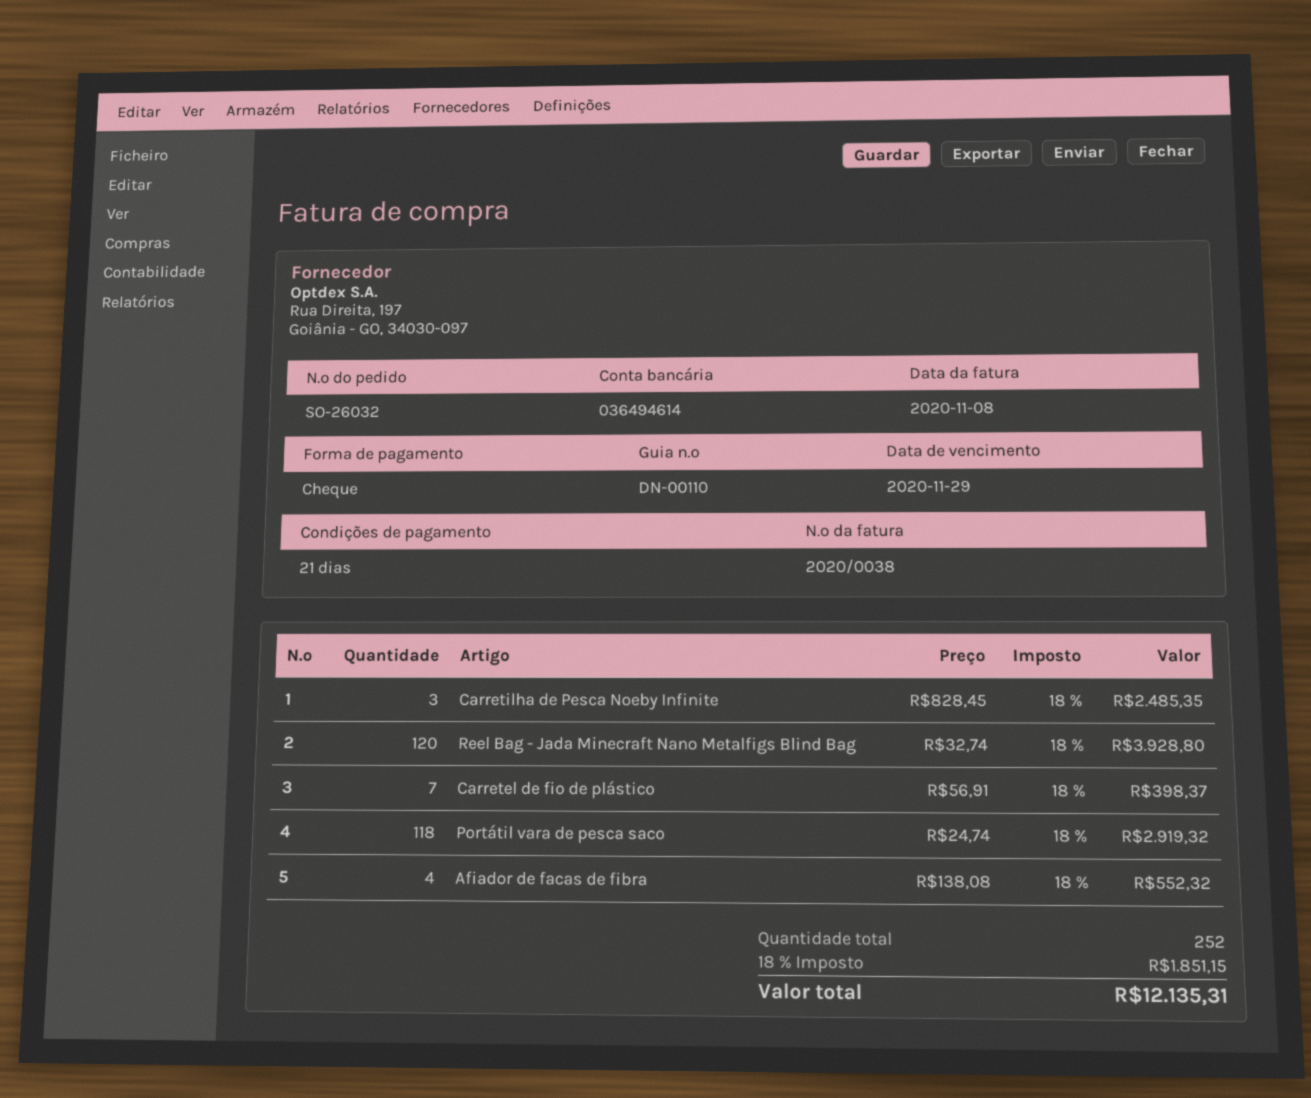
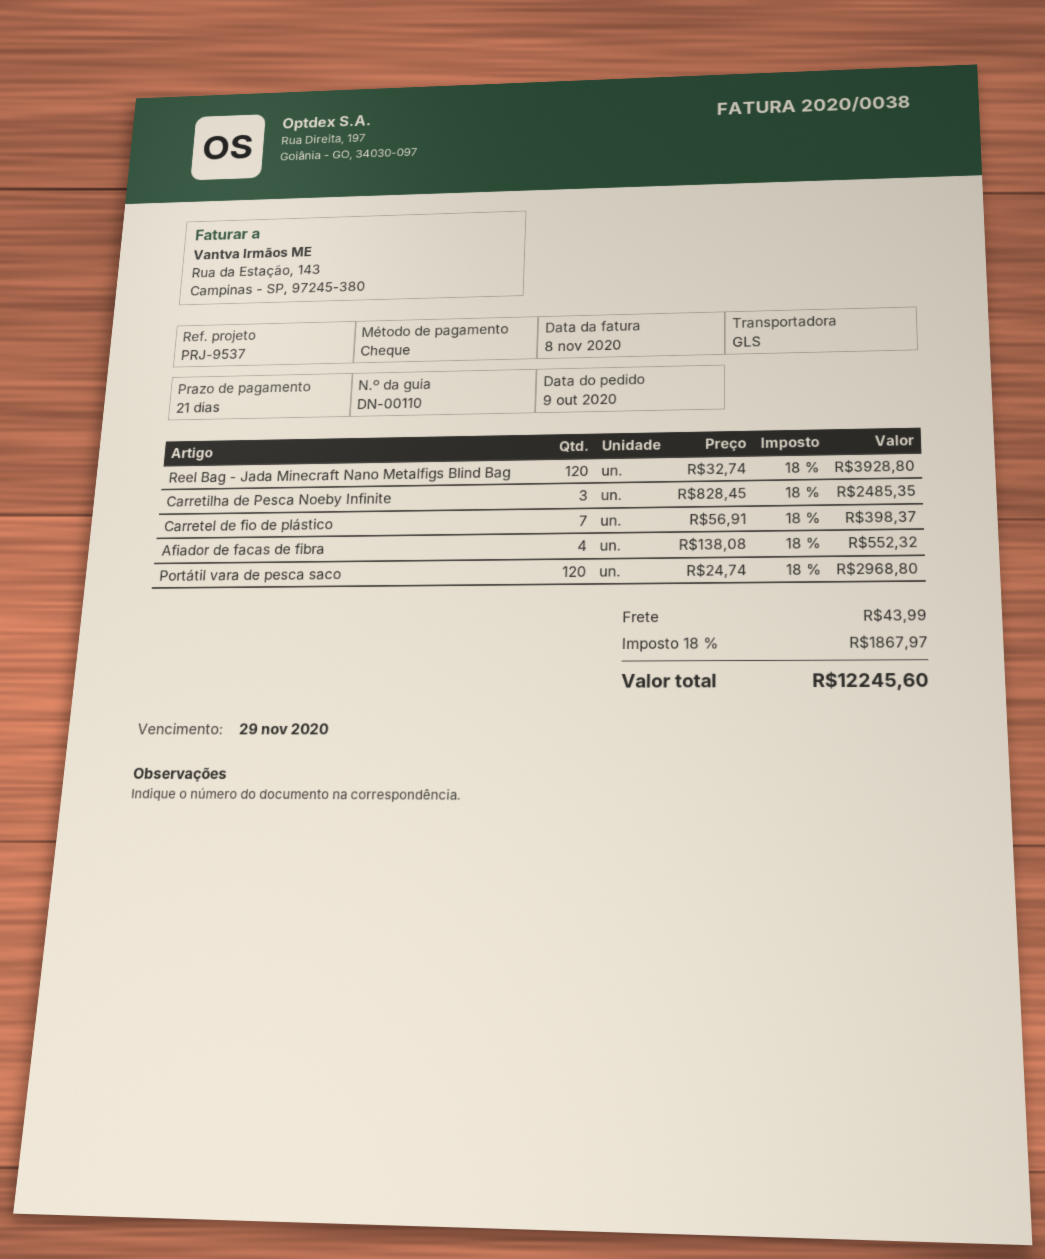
Portátil vara de pesca saco: 118 x 24.74 = 2919.32 -> 120 x 24.74 = 2968.80
shipping: none -> 43.99
tax: 18% = 1851.15 -> 18% = 1867.97
total: 12135.31 -> 12245.60

